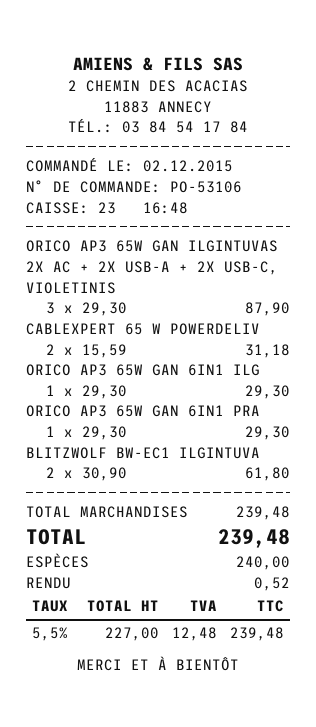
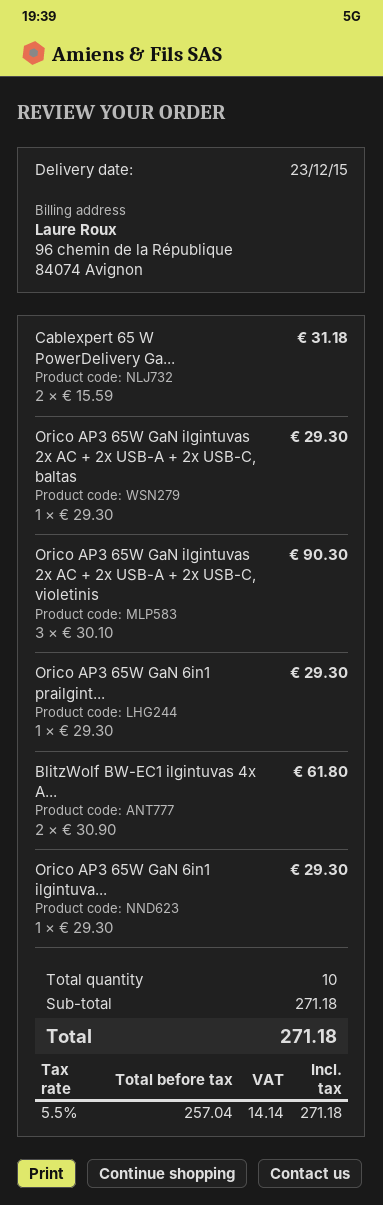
ORICO AP3 65W GAN ILGINTUVAS 2X AC + 2X USB-A + 2X USB-C, VIOLETINIS: 3 x 29.30 = 87.90 -> 3 x 30.10 = 90.30
Orico AP3 65W GaN ilgintuvas 2x AC + 2x USB-A + 2x USB-C, baltas: none -> 1 x 29.30 = 29.30
subtotal: 239.48 -> 271.18
net: 227.00 -> 257.04
tax: 5.5% = 12.48 -> 5.5% = 14.14
total: 239.48 -> 271.18

